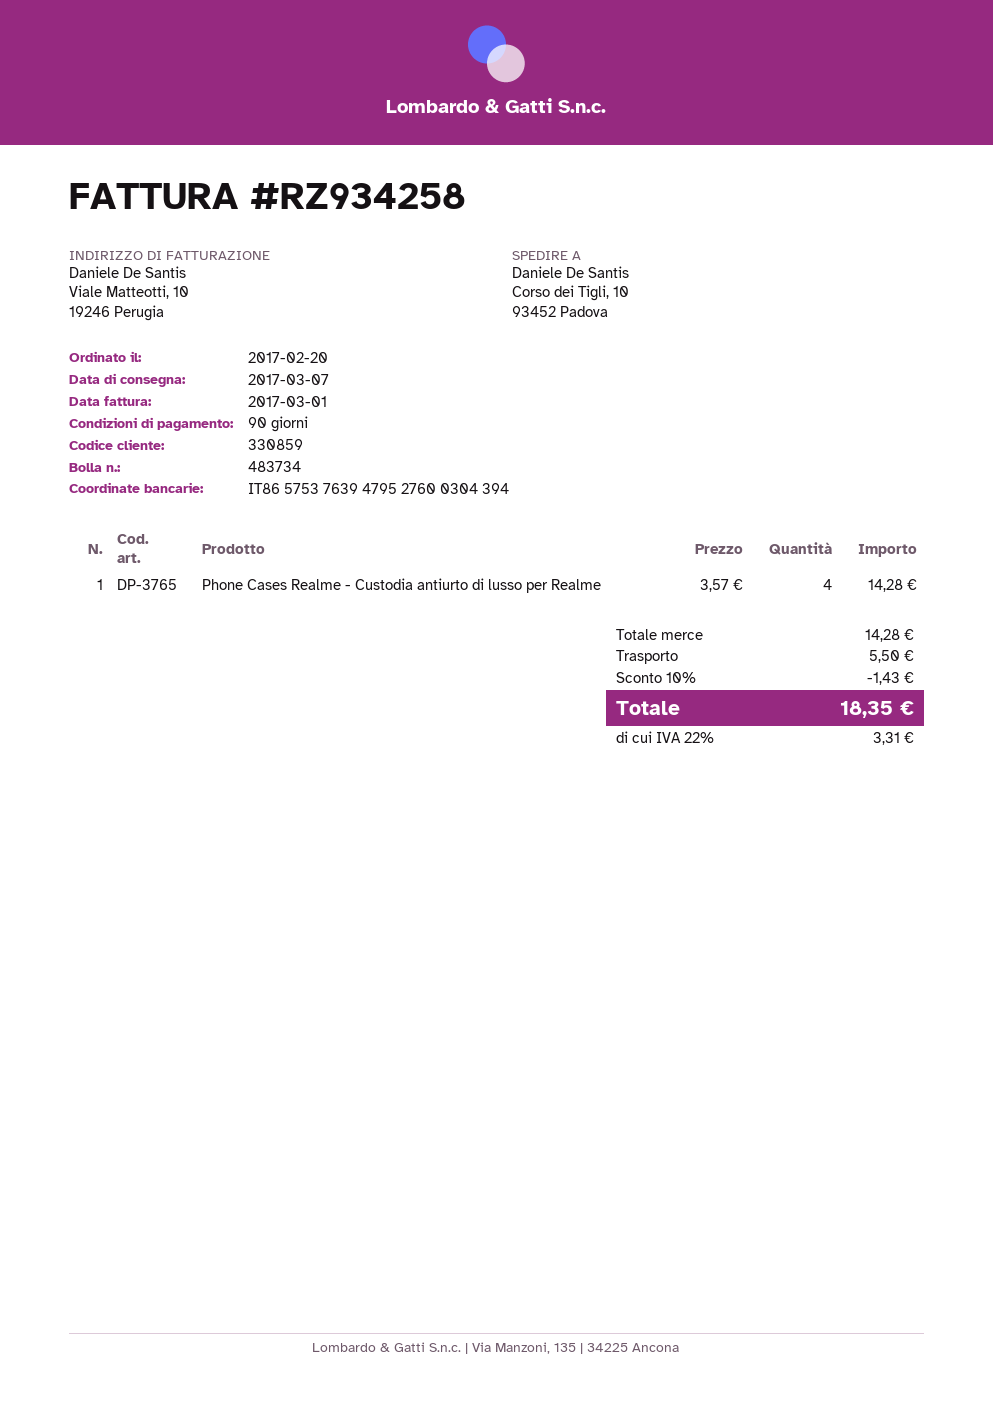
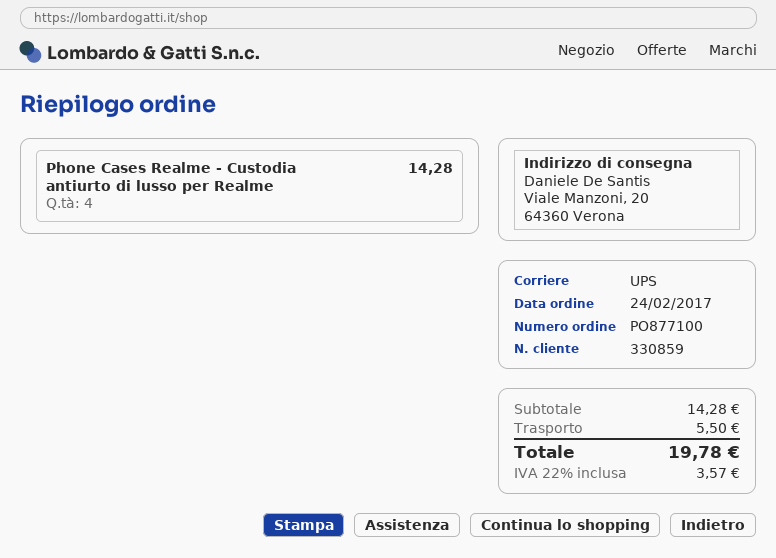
order date: 2017-02-20 -> 2017-02-24
ship to: Corso dei Tigli, 10, 93452 Padova -> Viale Manzoni, 20, 64360 Verona
discount: 10% = 1.43 -> none
tax: 22% = 3.31 -> 22% = 3.57
total: 18.35 -> 19.78

